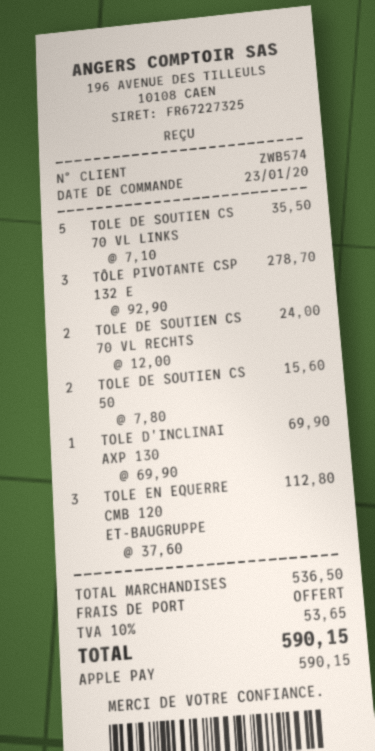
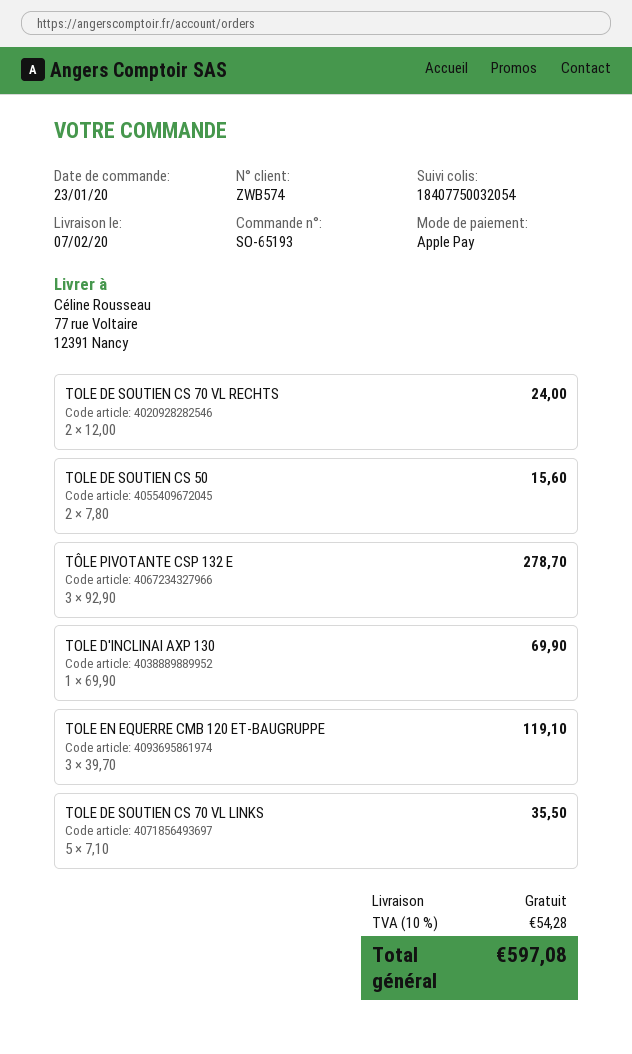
TOLE EN EQUERRE CMB 120 ET-BAUGRUPPE: 3 x 37.60 = 112.80 -> 3 x 39.70 = 119.10
tax: 10% = 53.65 -> 10% = 54.28
total: 590.15 -> 597.08

